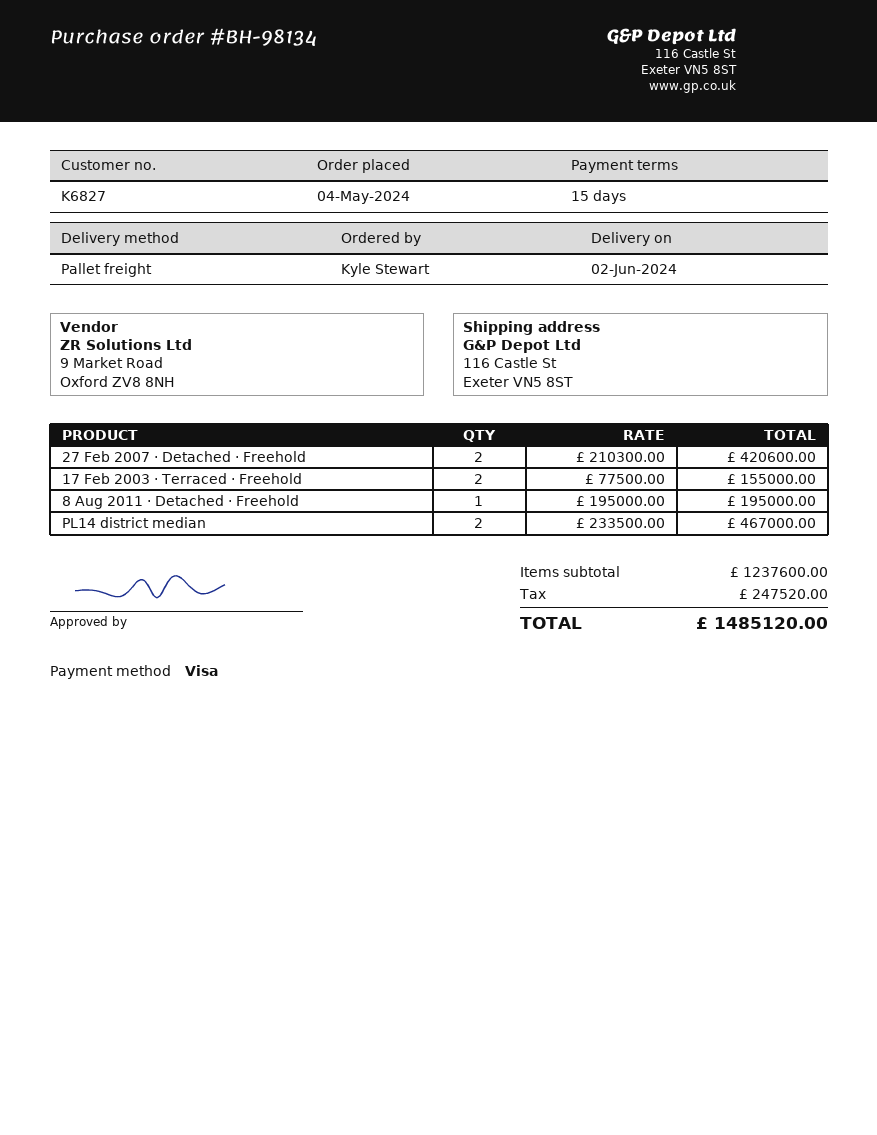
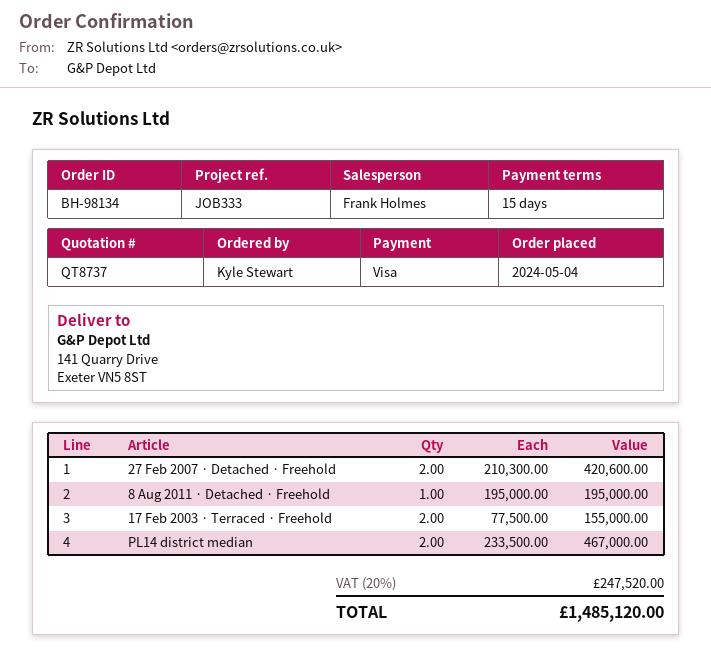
ship to: 116 Castle St, Exeter VN5 8ST -> 141 Quarry Drive, Exeter VN5 8ST

